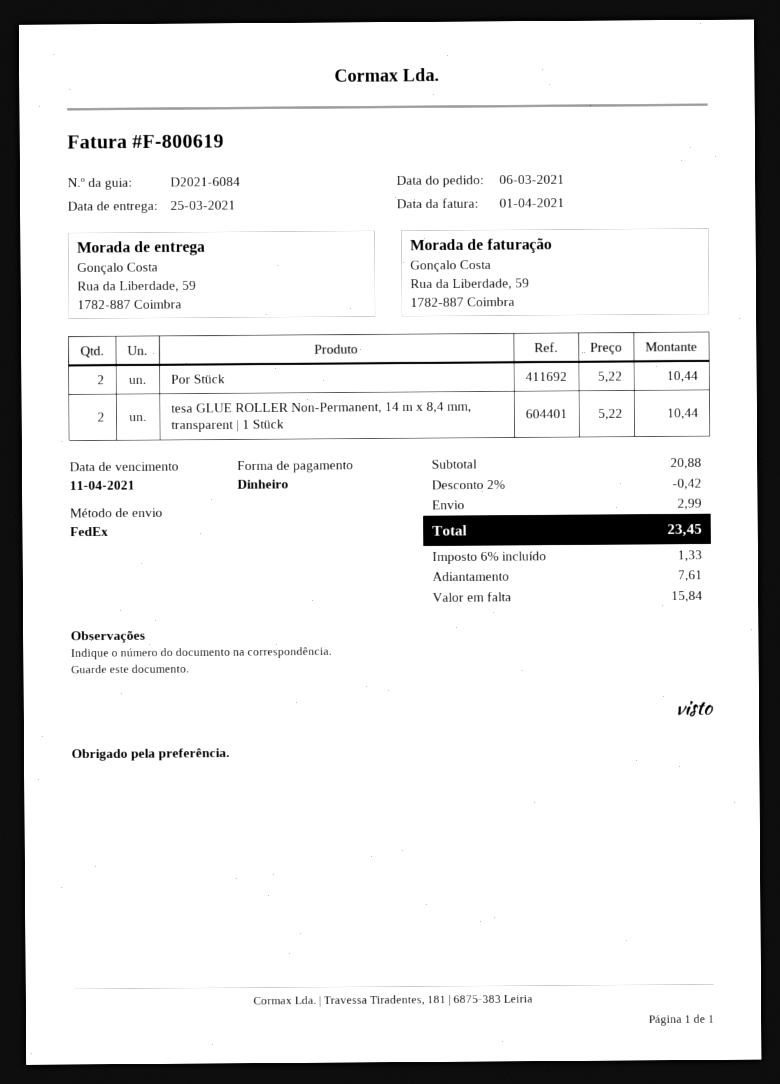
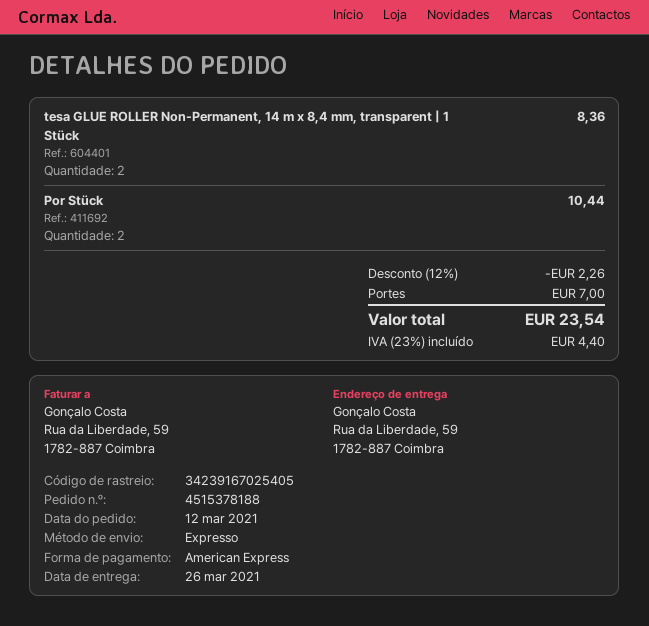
order date: 2021-03-06 -> 2021-03-12
delivery date: 2021-03-25 -> 2021-03-26
payment method: cash -> American Express
shipping method: FedEx -> express
tesa GLUE ROLLER Non-Permanent, 14 m x 8,4 mm, transparent | 1 Stück: 2 for 10.44 -> 2 for 8.36
discount: 2% = 0.42 -> 12% = 2.26
shipping: 2.99 -> 7.00
tax: 6% = 1.33 -> 23% = 4.40
total: 23.45 -> 23.54

